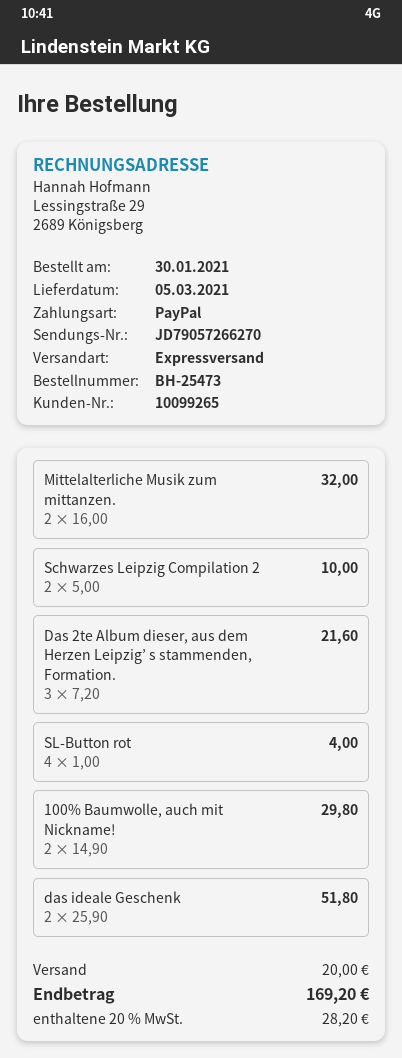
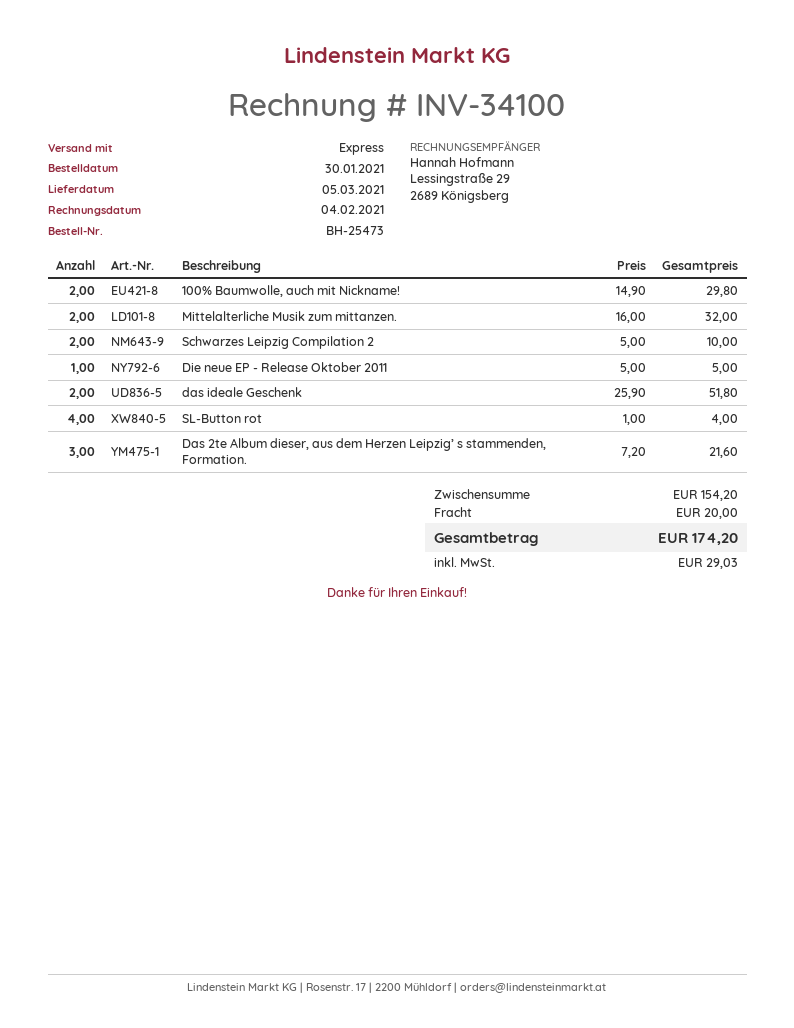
Die neue EP - Release Oktober 2011: none -> 1 x 5.00 = 5.00
tax: 28.20 -> 29.03
total: 169.20 -> 174.20

